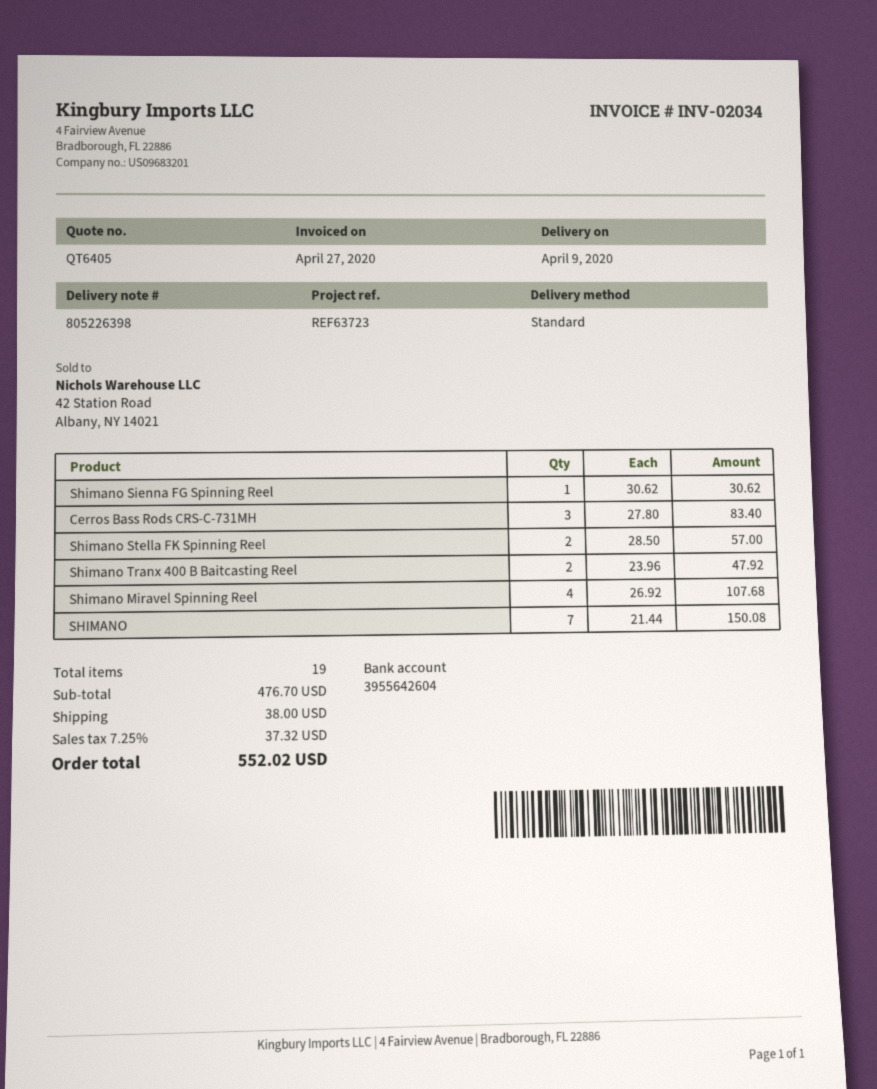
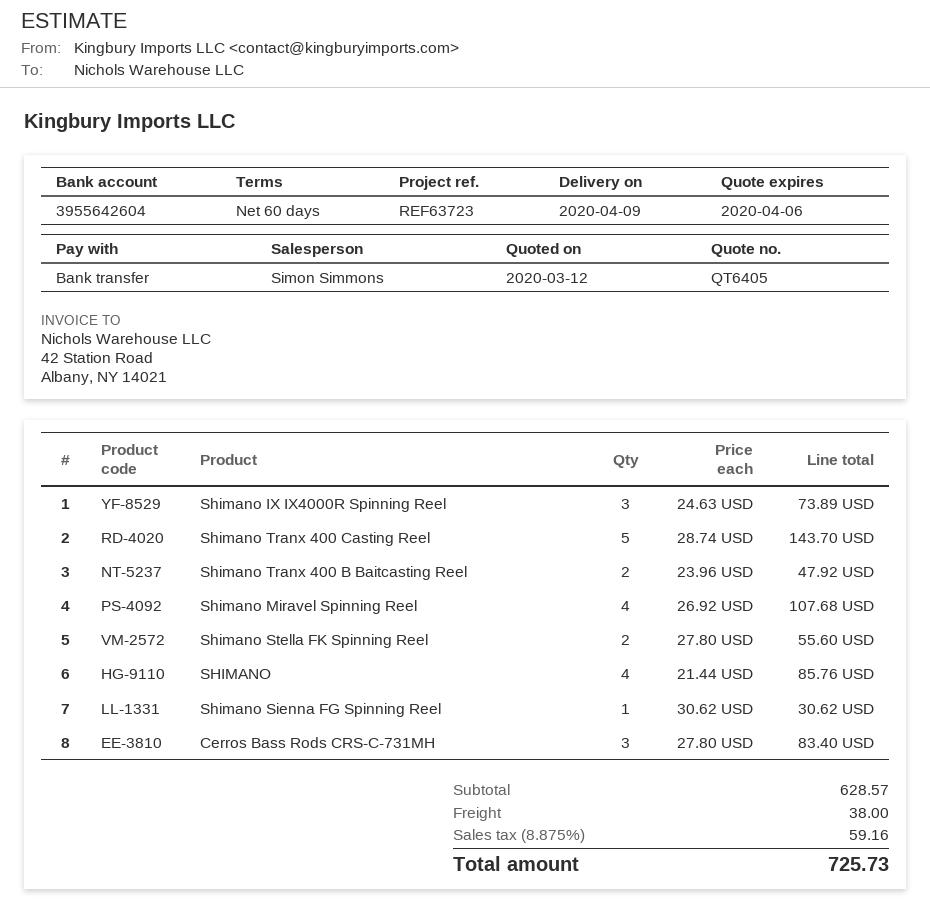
Shimano Stella FK Spinning Reel: 2 x 28.50 = 57.00 -> 2 x 27.80 = 55.60
SHIMANO: 7 x 21.44 = 150.08 -> 4 x 21.44 = 85.76
Shimano IX IX4000R Spinning Reel: none -> 3 x 24.63 = 73.89
Shimano Tranx 400 Casting Reel: none -> 5 x 28.74 = 143.70
subtotal: 476.70 -> 628.57
tax: 7.25% = 37.32 -> 8.875% = 59.16
total: 552.02 -> 725.73

